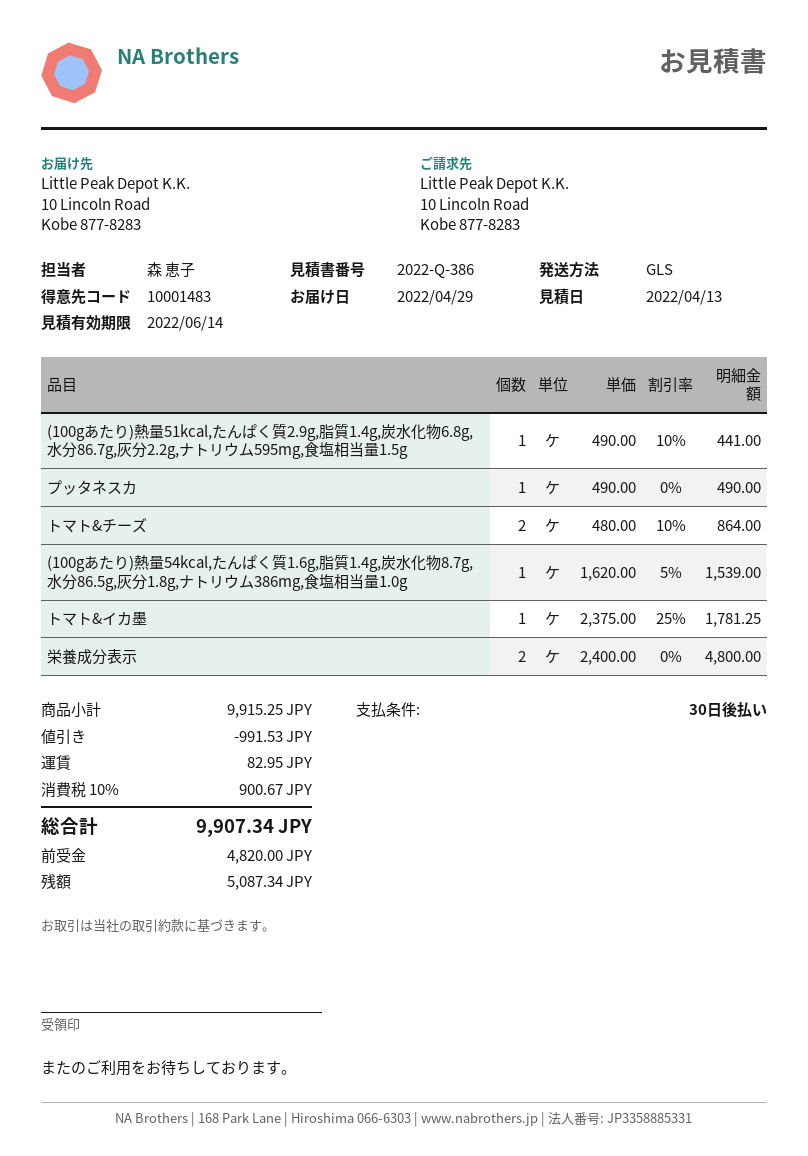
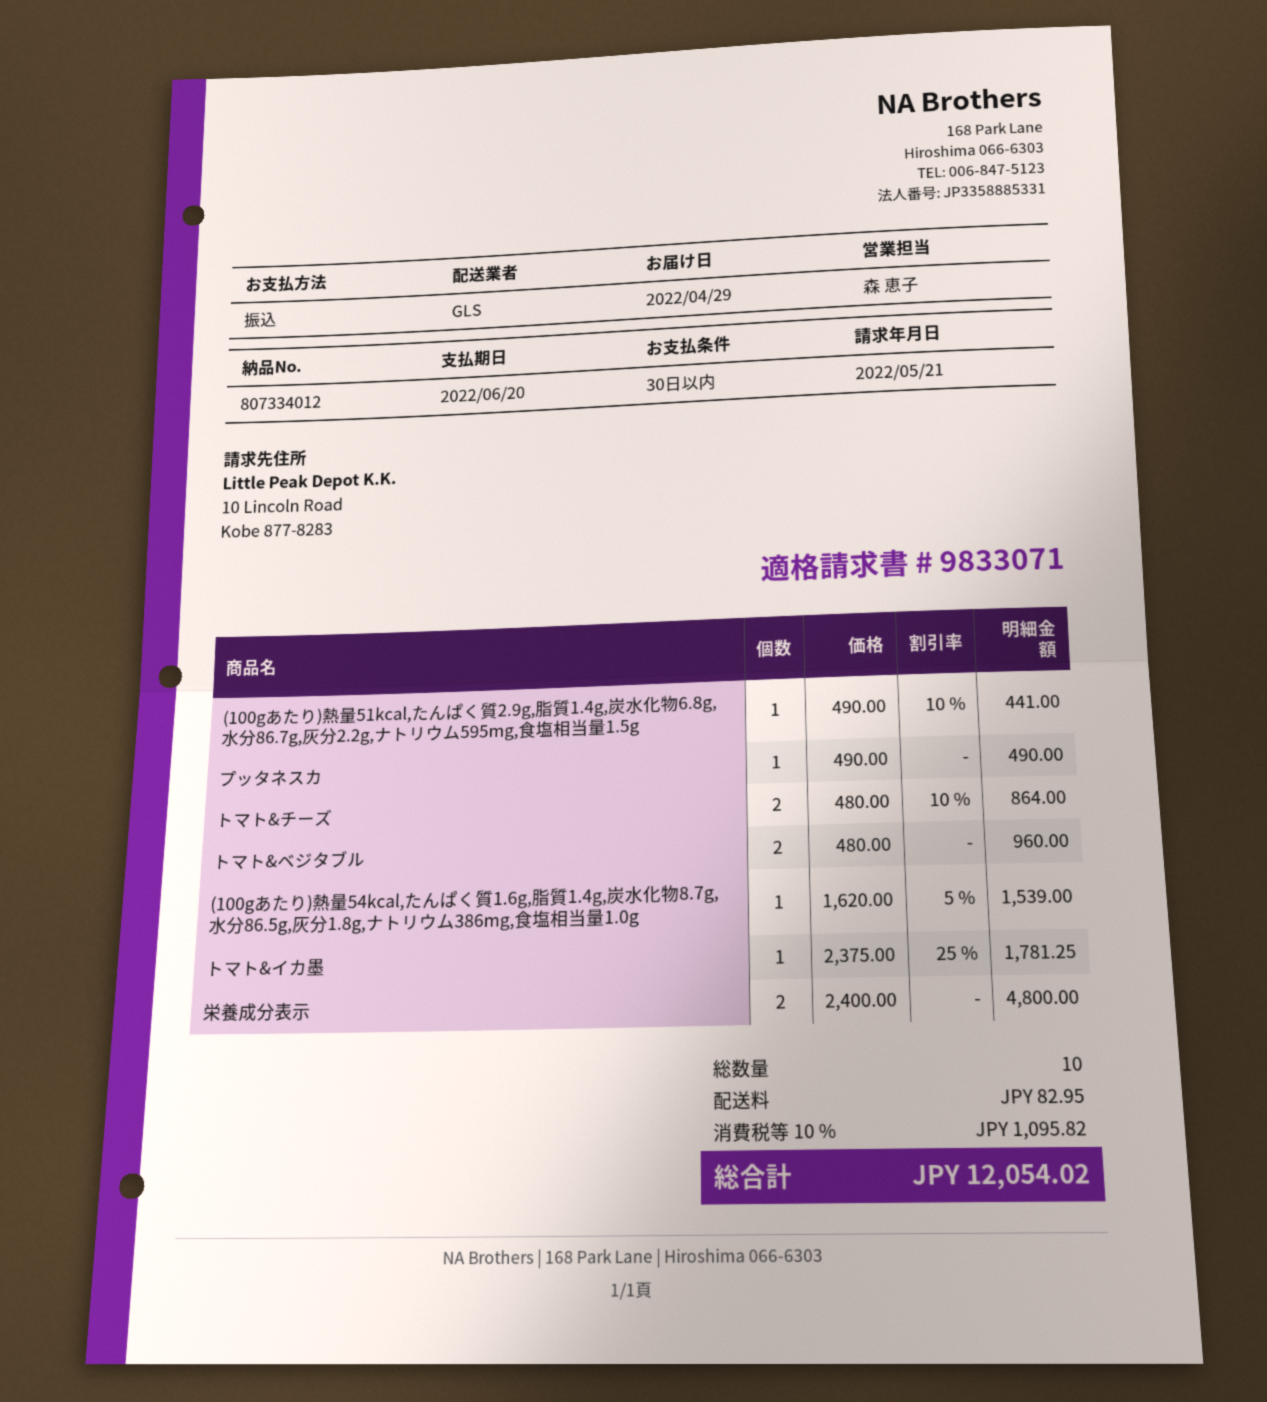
トマト&ベジタブル: none -> 2 x 480.00 = 960.00
discount: 991.53 -> none
tax: 10% = 900.67 -> 10% = 1095.82
total: 9907.34 -> 12054.02

